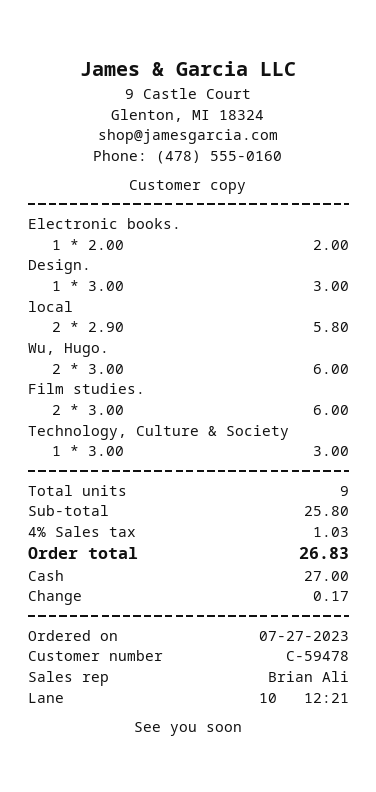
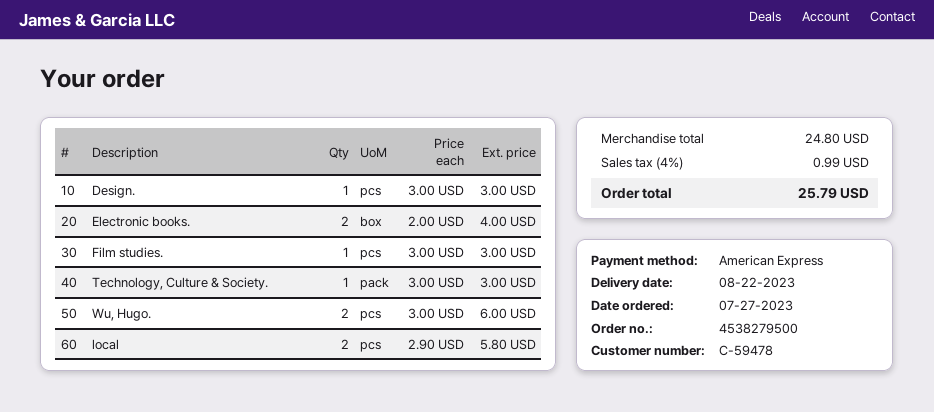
payment method: cash -> American Express
Electronic books.: 1 x 2.00 = 2.00 -> 2 x 2.00 = 4.00
Film studies.: 2 x 3.00 = 6.00 -> 1 x 3.00 = 3.00
subtotal: 25.80 -> 24.80
tax: 4% = 1.03 -> 4% = 0.99
total: 26.83 -> 25.79

